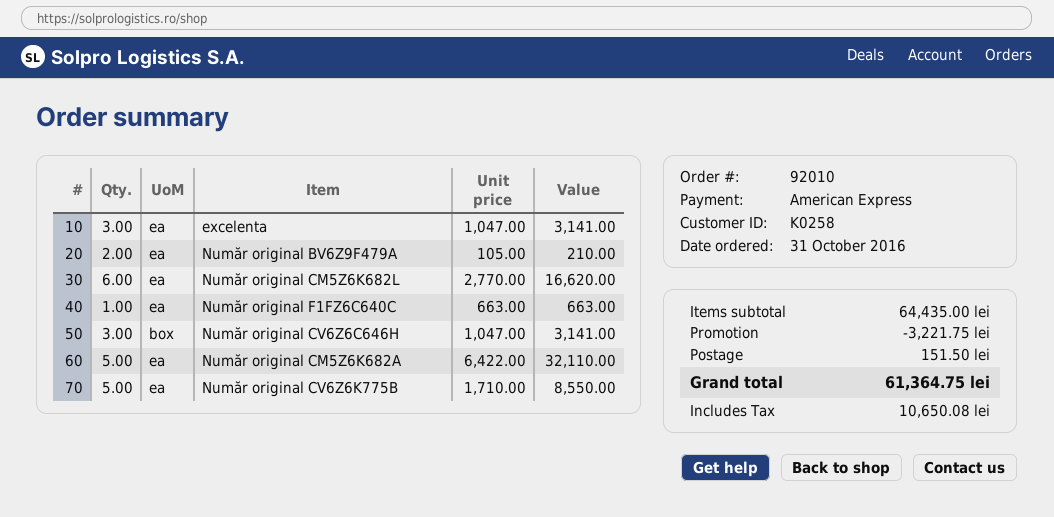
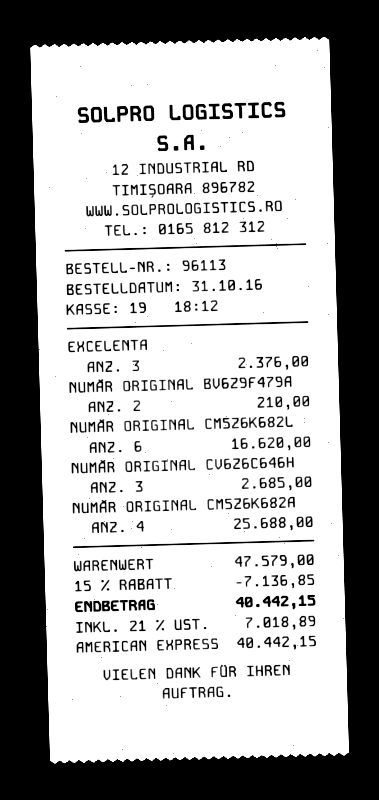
order number: 92010 -> 96113
excelenta: 3 for 3141.00 -> 3 for 2376.00
Număr original F1FZ6C640C: 1 for 663.00 -> none
Număr original CV6Z6C646H: 3 for 3141.00 -> 3 for 2685.00
Număr original CM5Z6K682A: 5 for 32110.00 -> 4 for 25688.00
Număr original CV6Z6K775B: 5 for 8550.00 -> none
subtotal: 64435.00 -> 47579.00
discount: 3221.75 -> 7136.85
shipping: 151.50 -> none
tax: 10650.08 -> 7018.89
total: 61364.75 -> 40442.15

